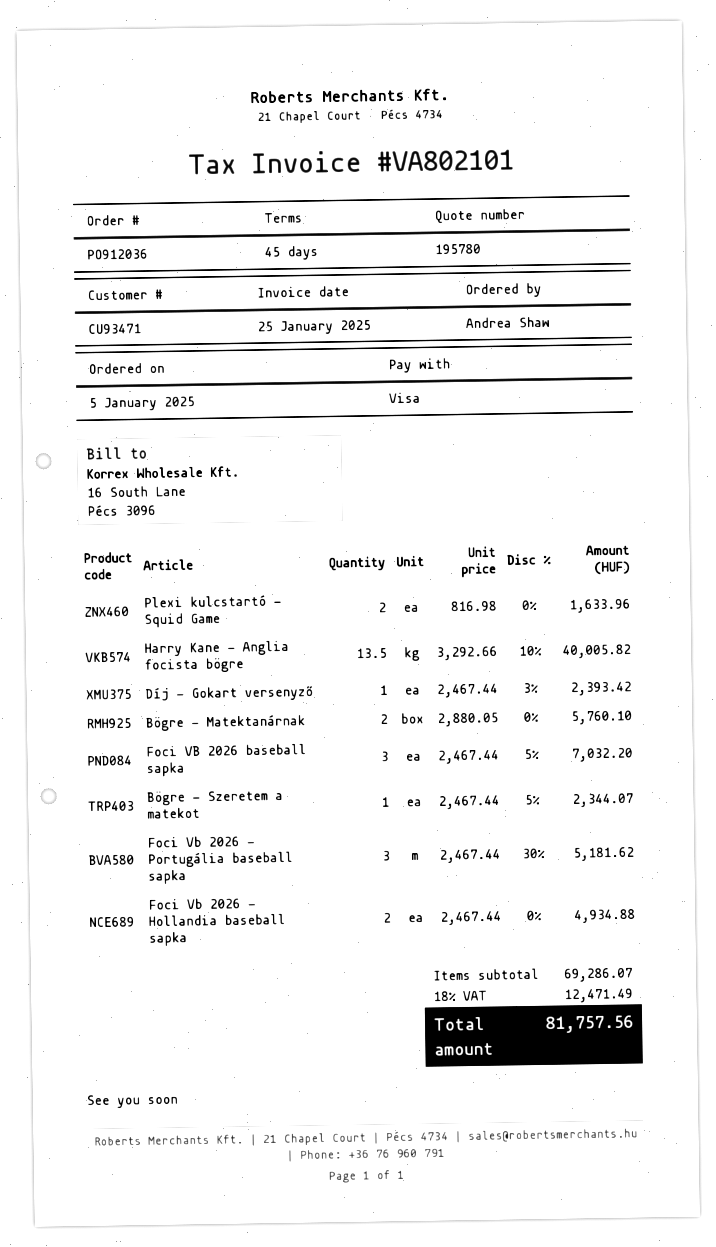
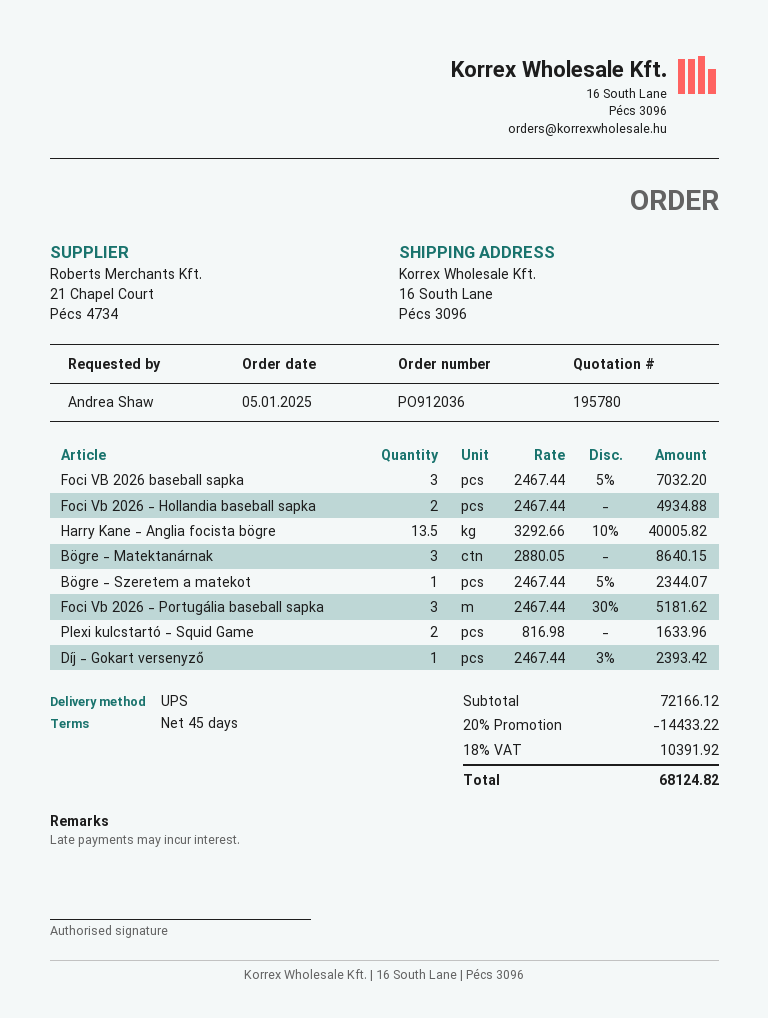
Bögre - Matektanárnak: 2 x 2880.05 = 5760.10 -> 3 x 2880.05 = 8640.15
subtotal: 69286.07 -> 72166.12
discount: none -> 20% = 14433.22
tax: 18% = 12471.49 -> 18% = 10391.92
total: 81757.56 -> 68124.82

